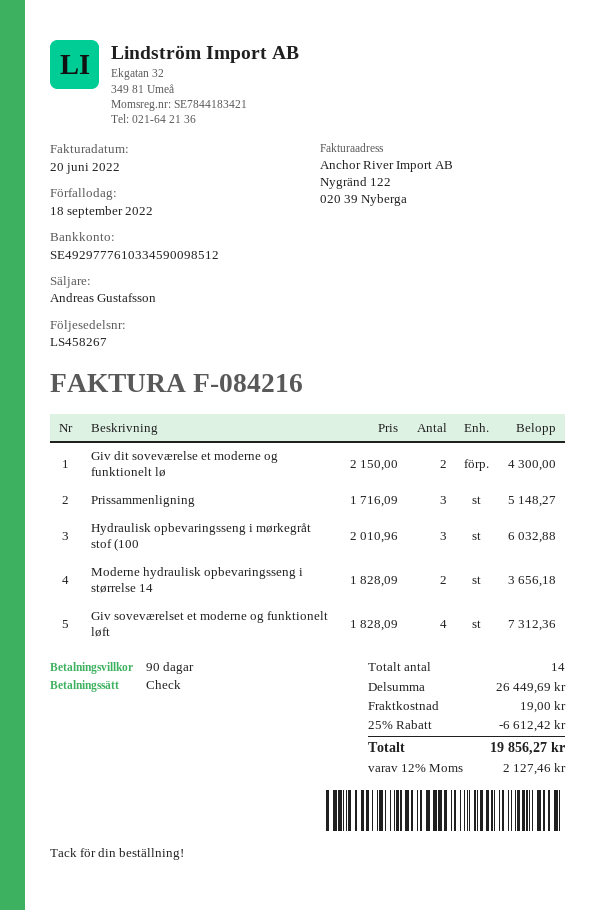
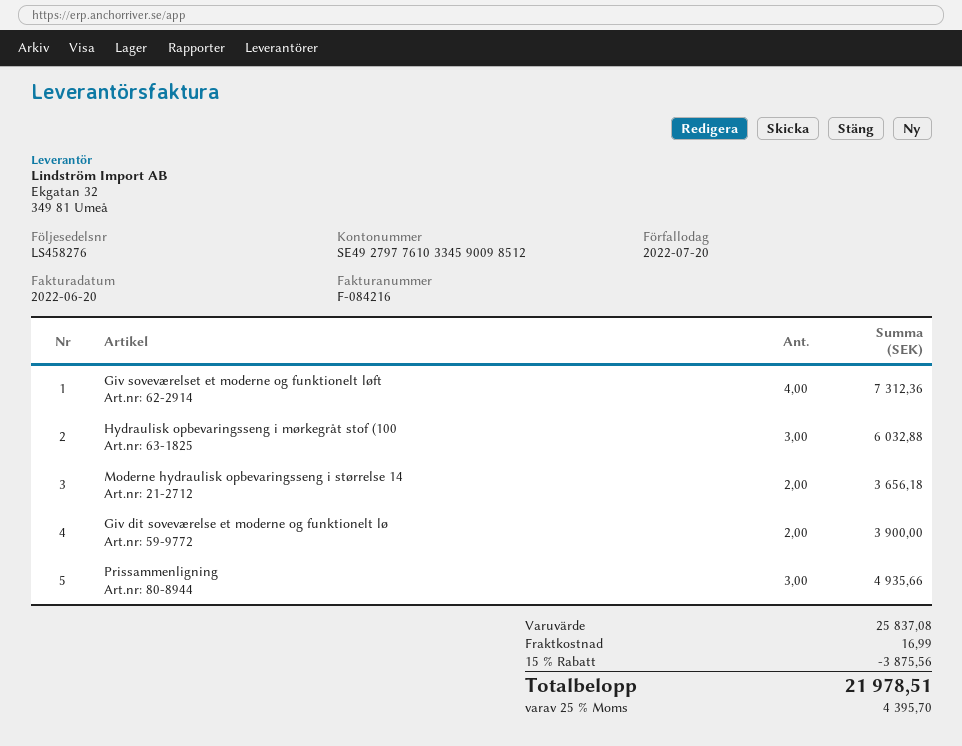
delivery note number: LS458267 -> LS458276
due date: 2022-09-18 -> 2022-07-20
bank account: SE4929777610334590098512 -> SE4927977610334590098512
Giv dit soveværelse et moderne og funktionelt lø: 2 for 4300.00 -> 2 for 3900.00
Prissammenligning: 3 for 5148.27 -> 3 for 4935.66
subtotal: 26449.69 -> 25837.08
discount: 25% = 6612.42 -> 15% = 3875.56
shipping: 19.00 -> 16.99
tax: 12% = 2127.46 -> 25% = 4395.70
total: 19856.27 -> 21978.51

